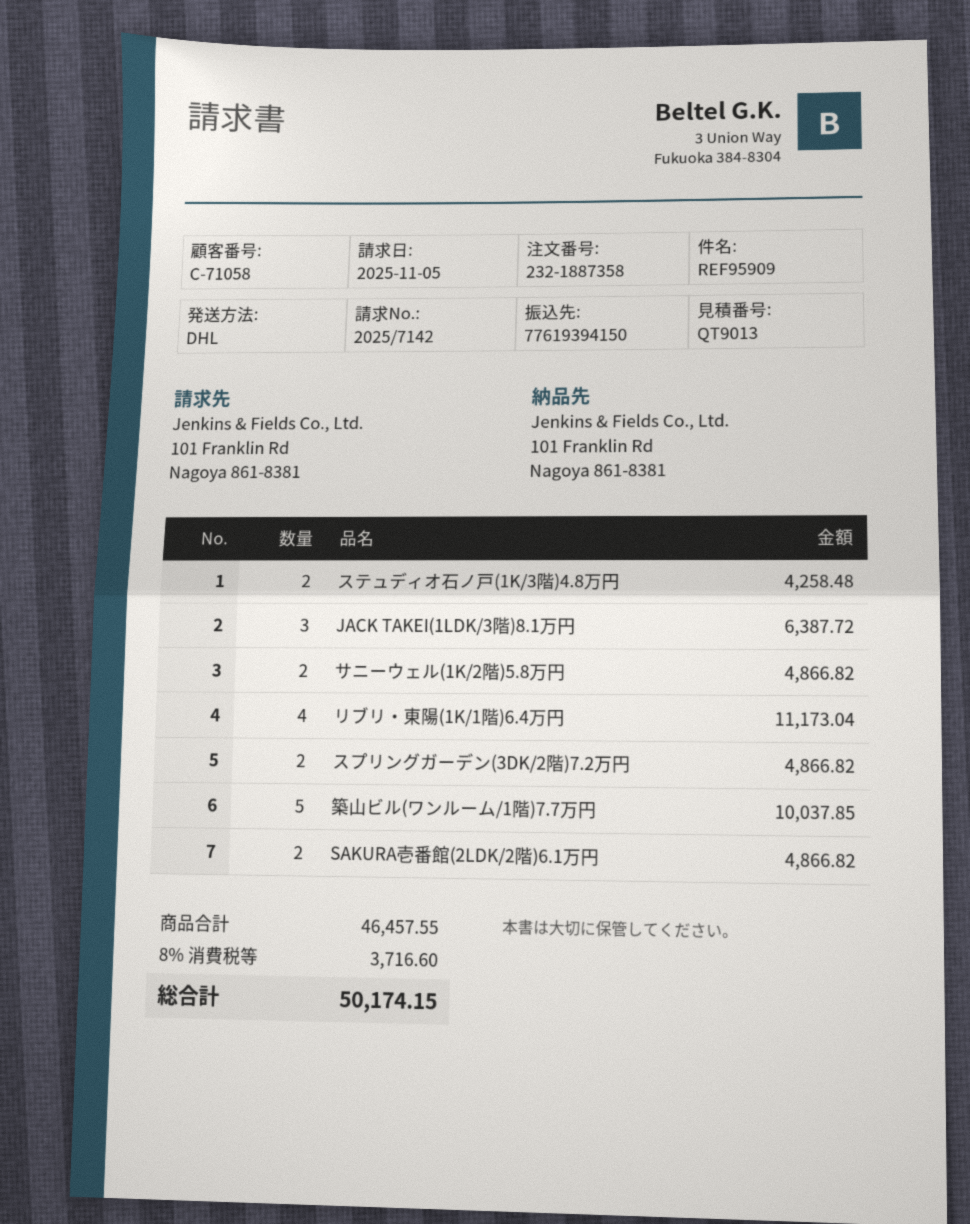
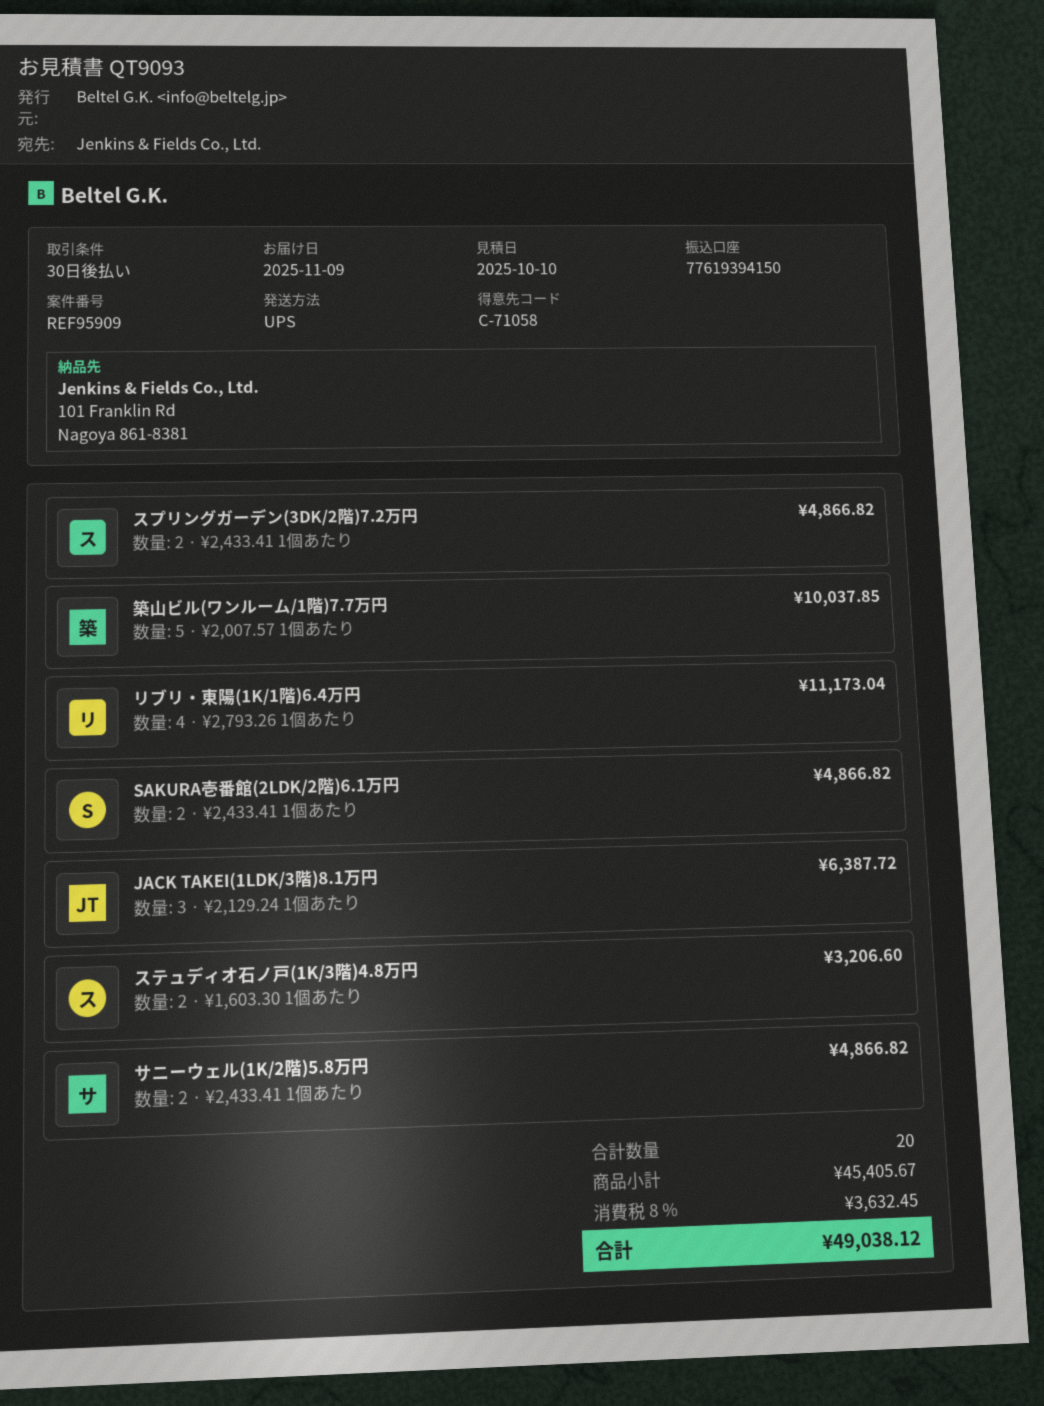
quote number: QT9013 -> QT9093
shipping method: DHL -> UPS
ステュディオ石ノ戸(1K/3階)4.8万円: 2 for 4258.48 -> 2 for 3206.60
subtotal: 46457.55 -> 45405.67
tax: 8% = 3716.60 -> 8% = 3632.45
total: 50174.15 -> 49038.12

